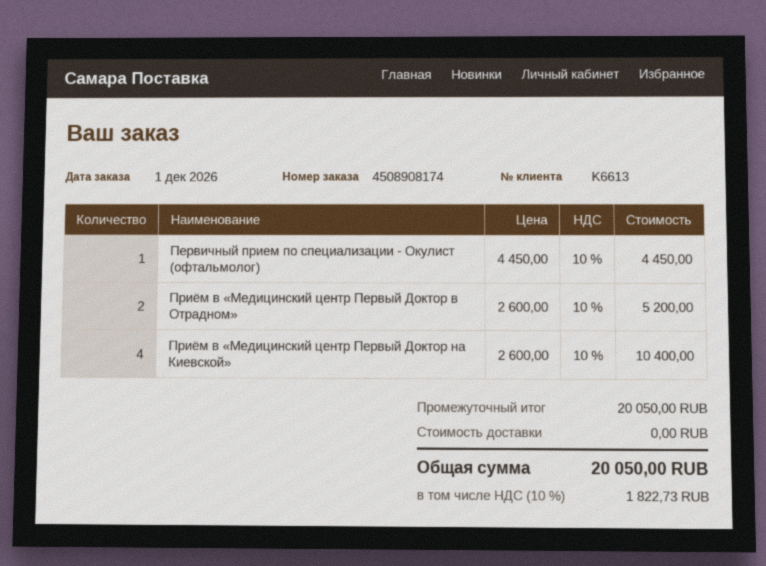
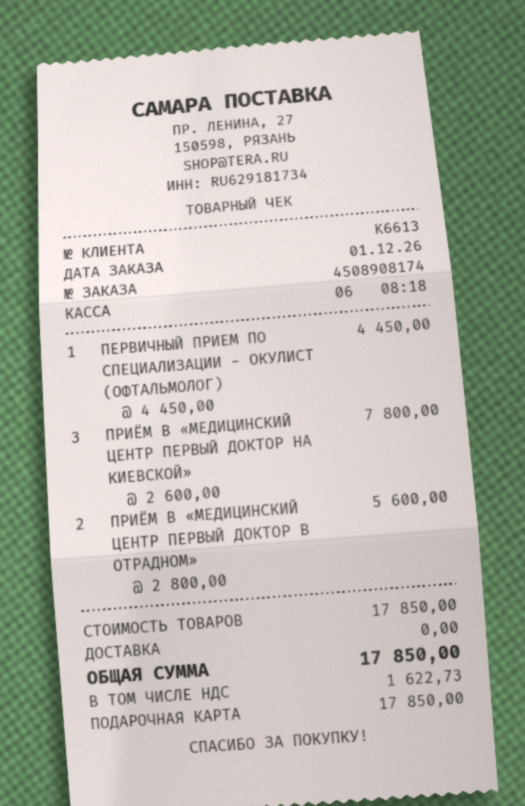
Приём в «Медицинский центр Первый Доктор в Отрадном»: 2 x 2600.00 = 5200.00 -> 2 x 2800.00 = 5600.00
Приём в «Медицинский центр Первый Доктор на Киевской»: 4 x 2600.00 = 10400.00 -> 3 x 2600.00 = 7800.00
subtotal: 20050.00 -> 17850.00
tax: 1822.73 -> 1622.73
total: 20050.00 -> 17850.00

